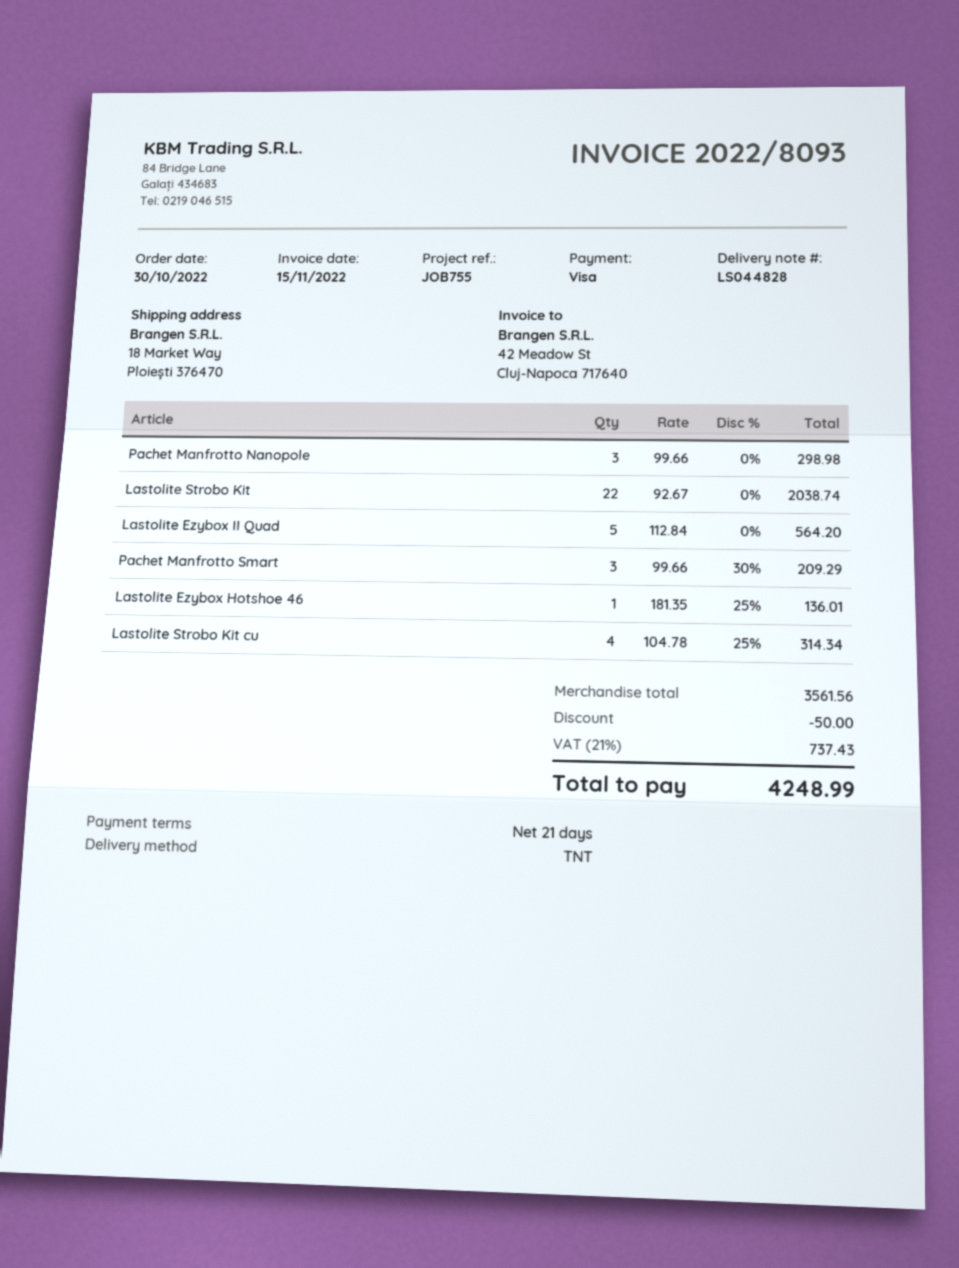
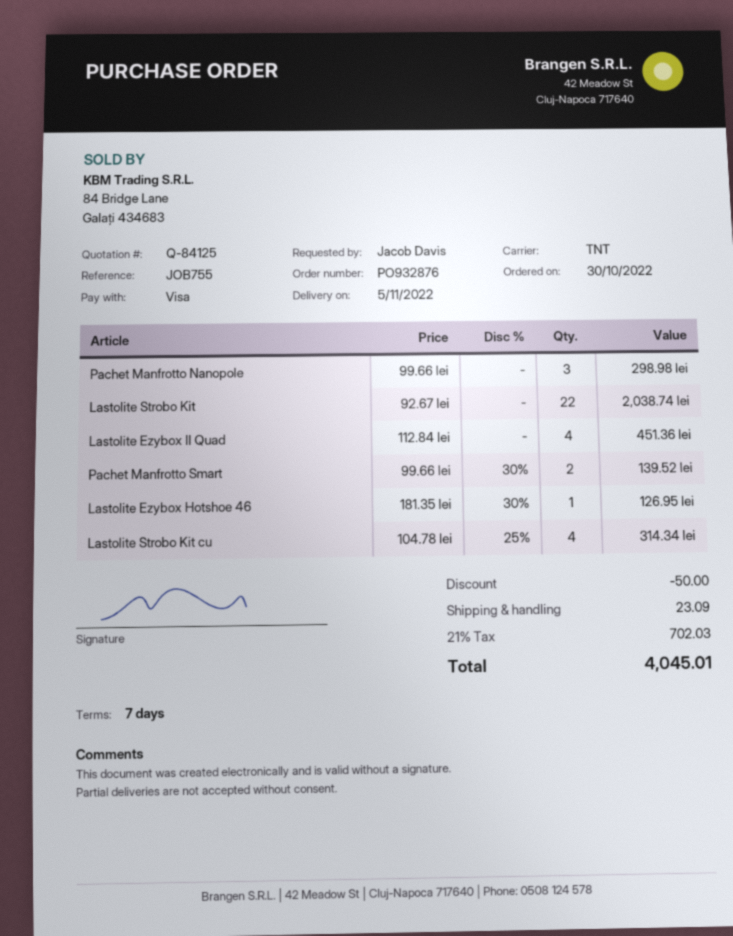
payment terms: 21 days -> 7 days
Lastolite Ezybox II Quad: 5 x 112.84 = 564.20 -> 4 x 112.84 = 451.36
Pachet Manfrotto Smart: 3 x 99.66 - 30% = 209.29 -> 2 x 99.66 - 30% = 139.52
Lastolite Ezybox Hotshoe 46: 1 x 181.35 - 25% = 136.01 -> 1 x 181.35 - 30% = 126.95
shipping: none -> 23.09
tax: 21% = 737.43 -> 21% = 702.03
total: 4248.99 -> 4045.01

